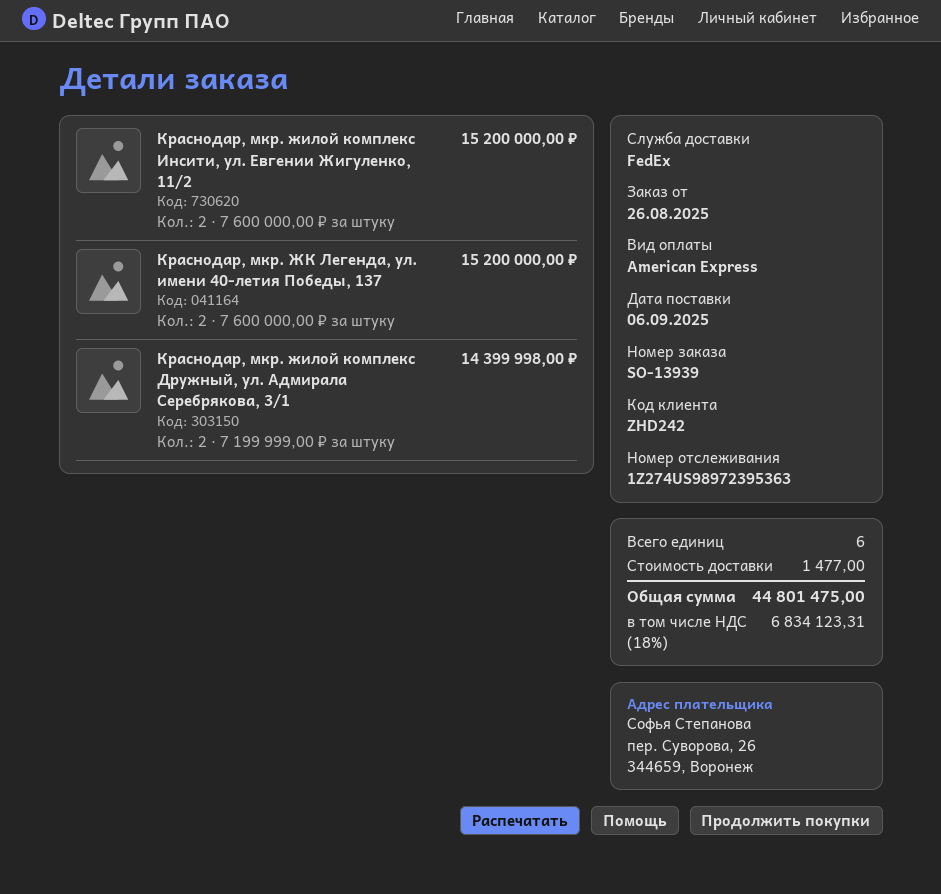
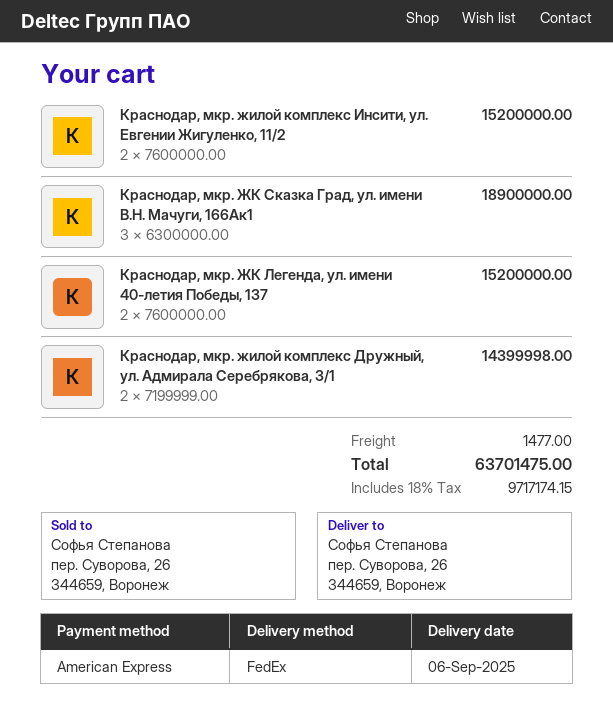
Краснодар, мкр. ЖК Сказка Град, ул. имени В.Н. Мачуги, 166Ак1: none -> 3 x 6300000.00 = 18900000.00
tax: 18% = 6834123.31 -> 18% = 9717174.15
total: 44801475.00 -> 63701475.00

